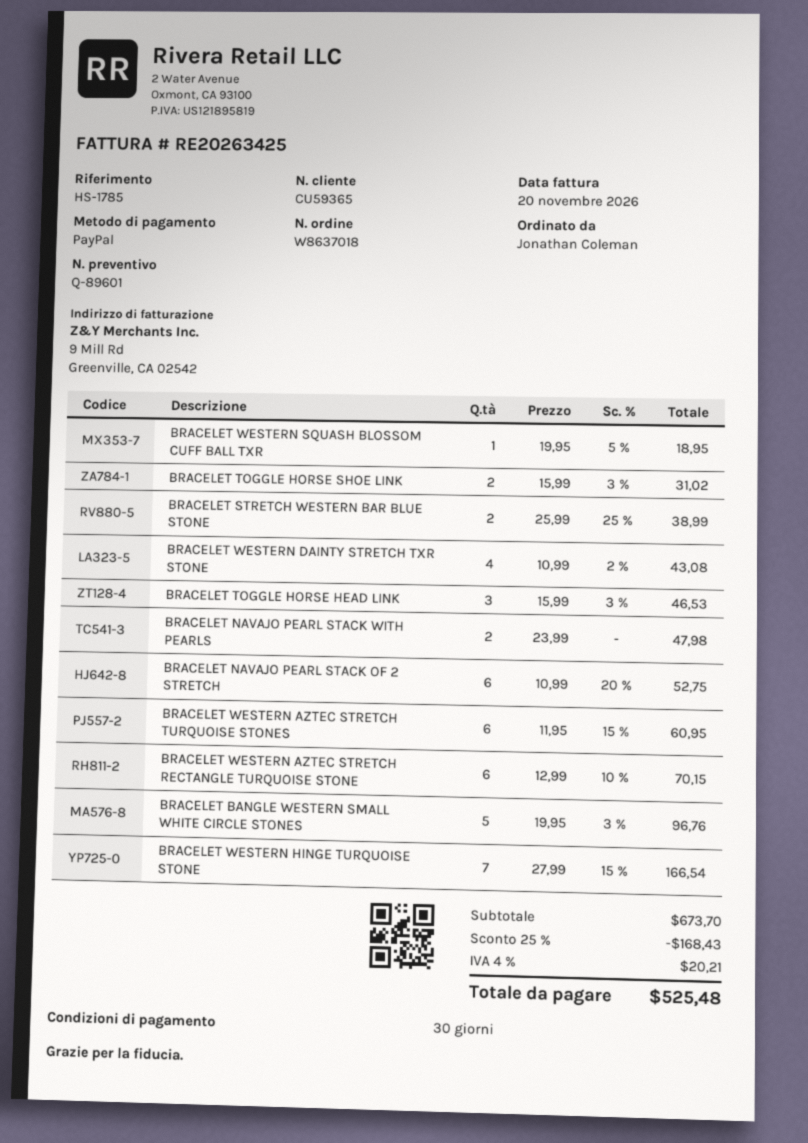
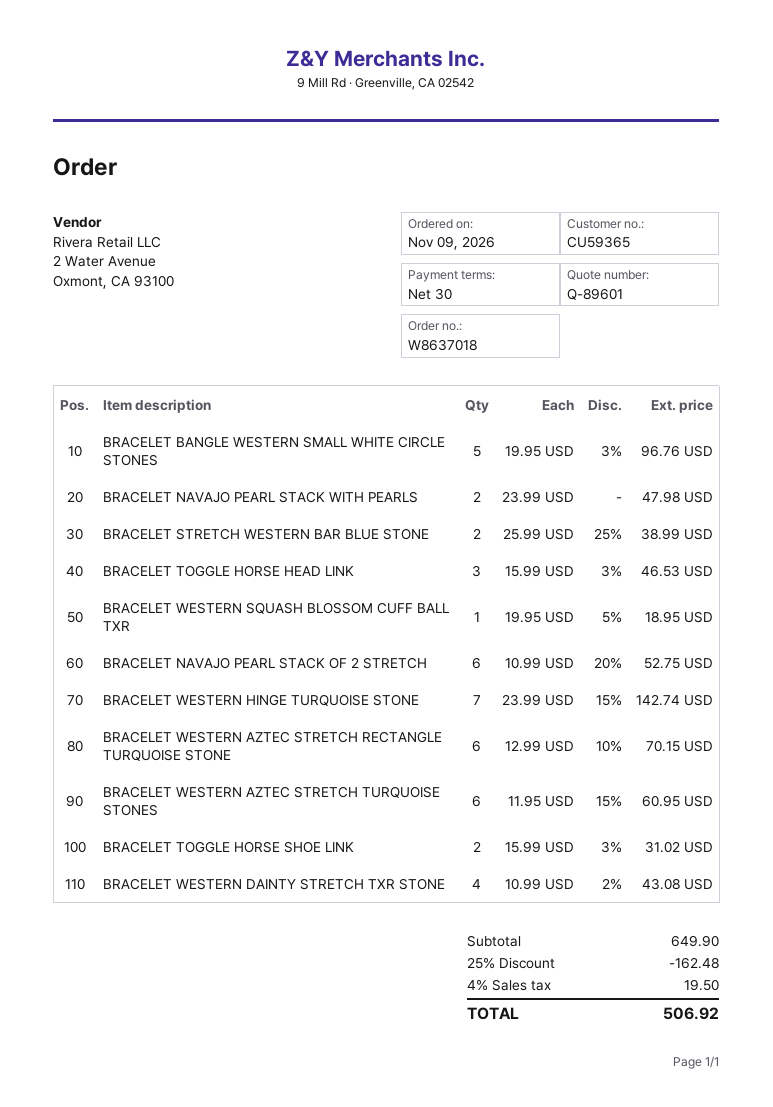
BRACELET WESTERN HINGE TURQUOISE STONE: 7 x 27.99 - 15% = 166.54 -> 7 x 23.99 - 15% = 142.74
subtotal: 673.70 -> 649.90
discount: 25% = 168.43 -> 25% = 162.48
tax: 4% = 20.21 -> 4% = 19.50
total: 525.48 -> 506.92

